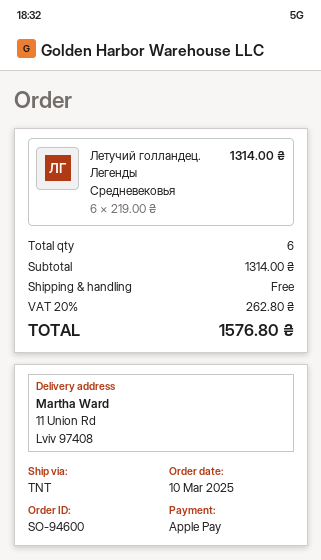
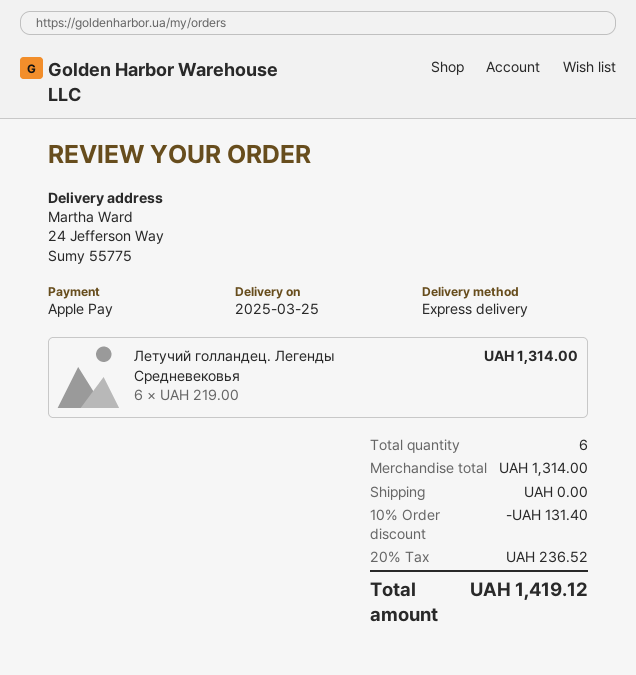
shipping method: TNT -> express
ship to: 11 Union Rd, Lviv 97408 -> 24 Jefferson Way, Sumy 55775
discount: none -> 10% = 131.40
tax: 20% = 262.80 -> 20% = 236.52
total: 1576.80 -> 1419.12

